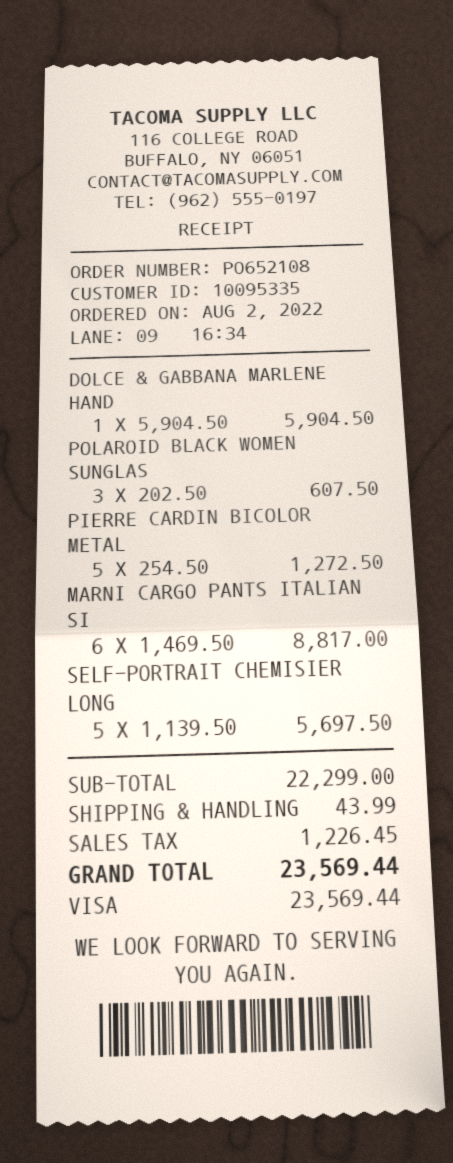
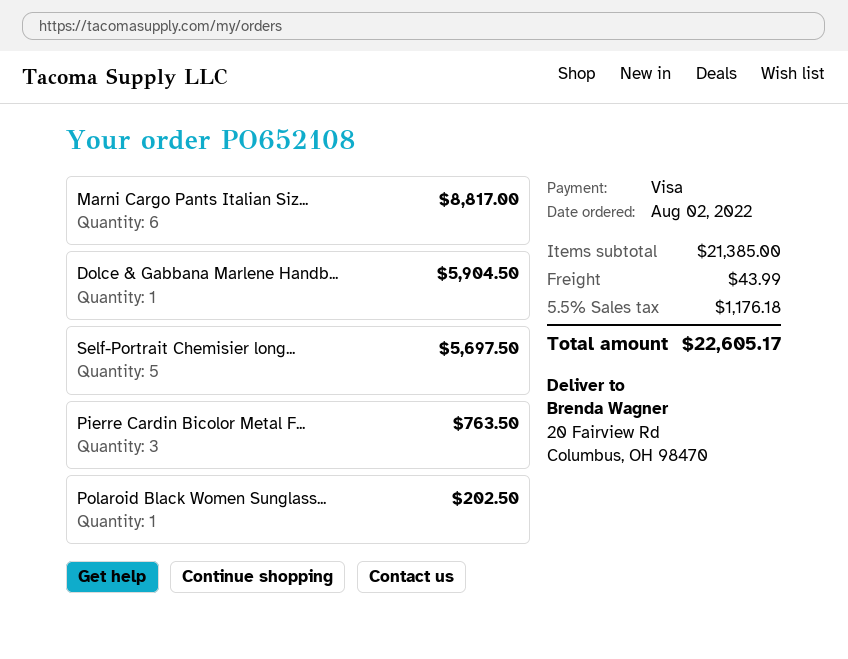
POLAROID BLACK WOMEN SUNGLAS: 3 for 607.50 -> 1 for 202.50
PIERRE CARDIN BICOLOR METAL: 5 for 1272.50 -> 3 for 763.50
subtotal: 22299.00 -> 21385.00
tax: 1226.45 -> 1176.18
total: 23569.44 -> 22605.17

